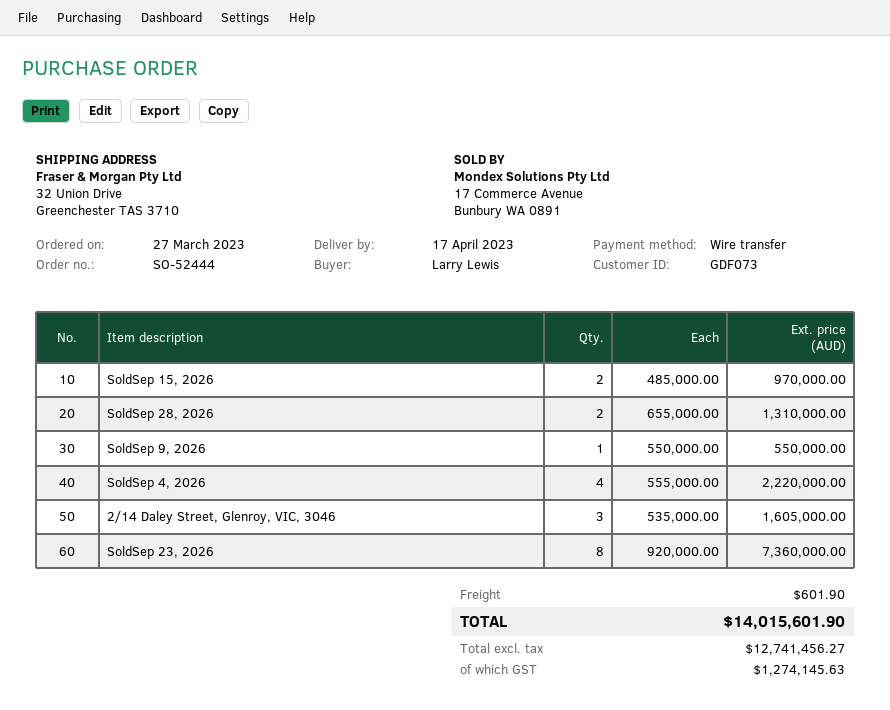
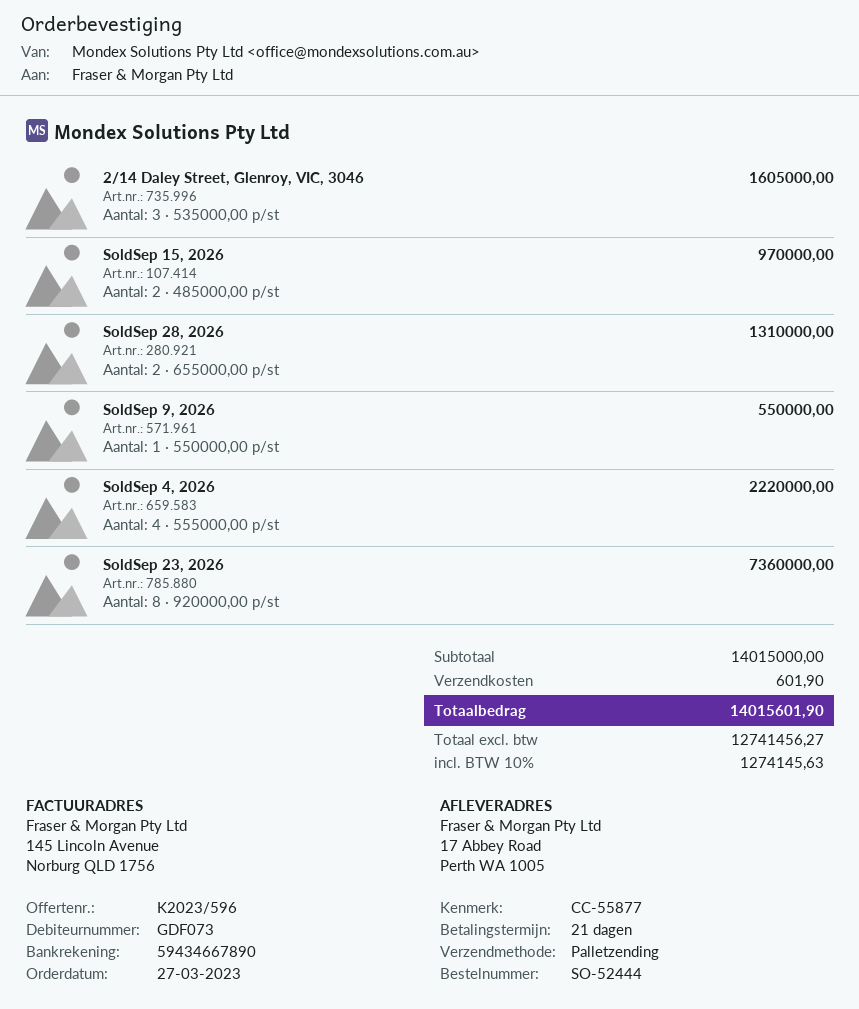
ship to: 32 Union Drive, Greenchester TAS 3710 -> 17 Abbey Road, Perth WA 1005

